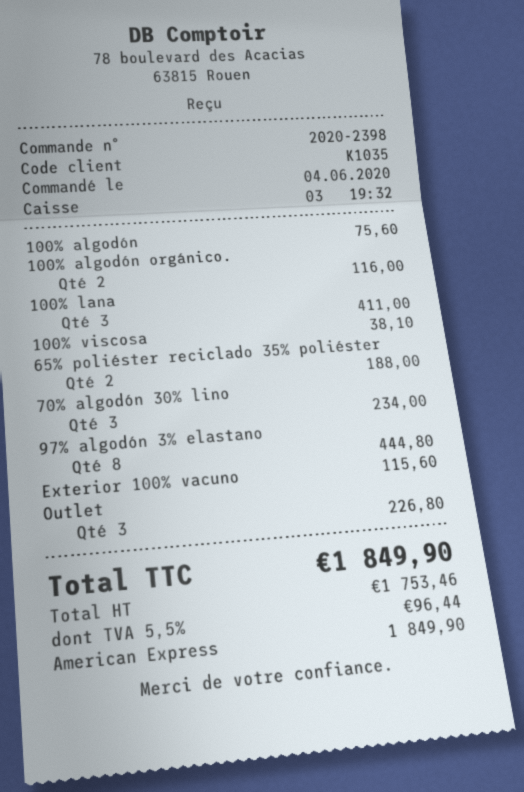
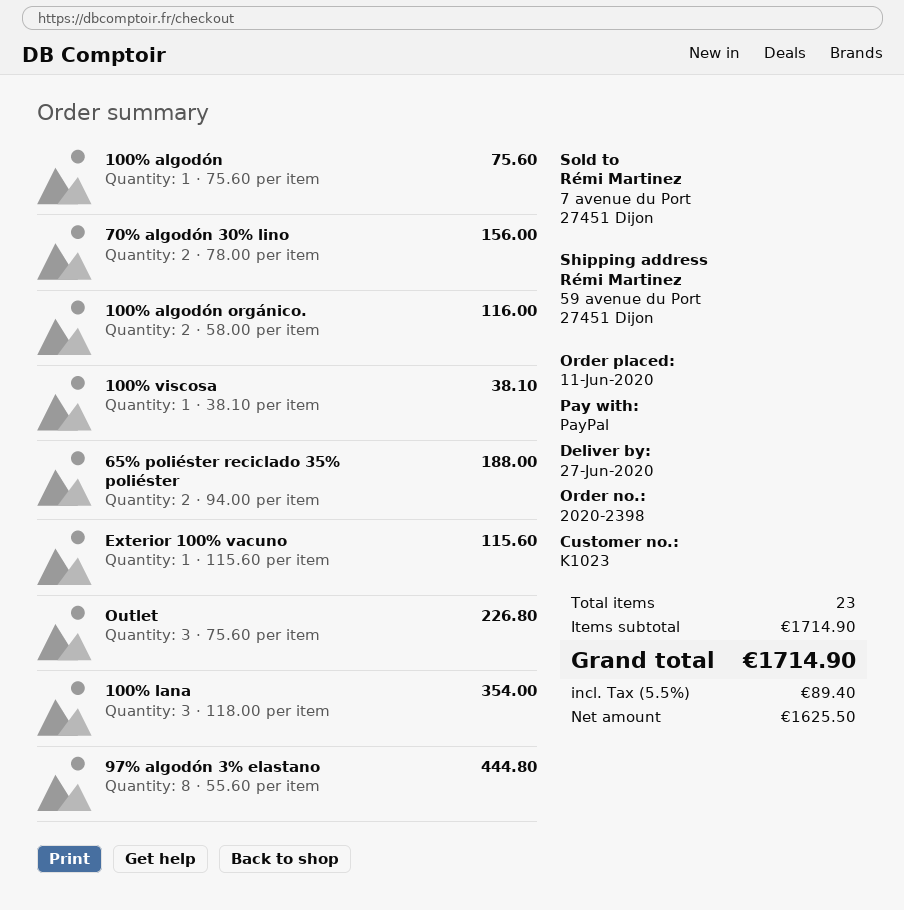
order date: 2020-06-04 -> 2020-06-11
customer number: K1035 -> K1023
payment method: American Express -> PayPal
100% lana: 3 for 411.00 -> 3 for 354.00
70% algodón 30% lino: 3 for 234.00 -> 2 for 156.00
net: 1753.46 -> 1625.50
tax: 5.5% = 96.44 -> 5.5% = 89.40
total: 1849.90 -> 1714.90

